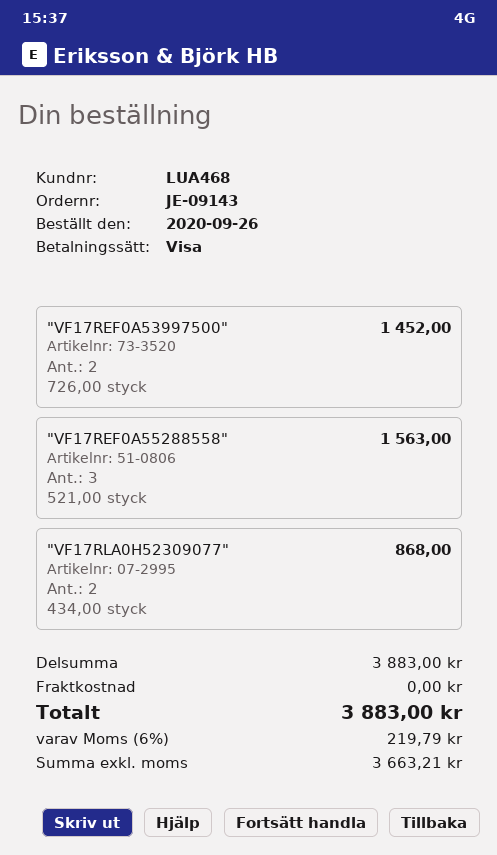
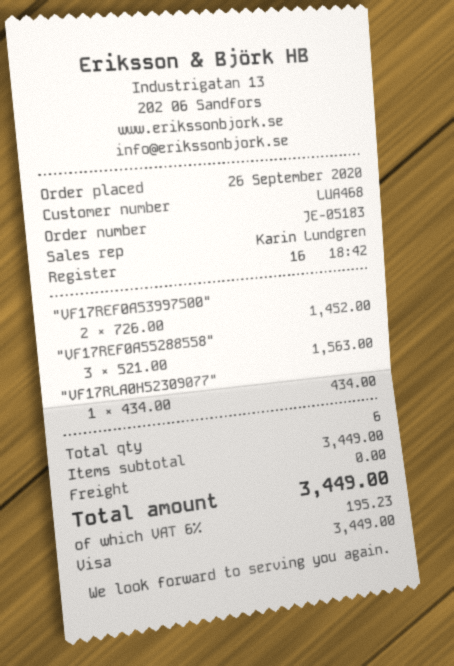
order number: JE-09143 -> JE-05183
"VF17RLA0H52309077": 2 x 434.00 = 868.00 -> 1 x 434.00 = 434.00
subtotal: 3883.00 -> 3449.00
tax: 6% = 219.79 -> 6% = 195.23
total: 3883.00 -> 3449.00

